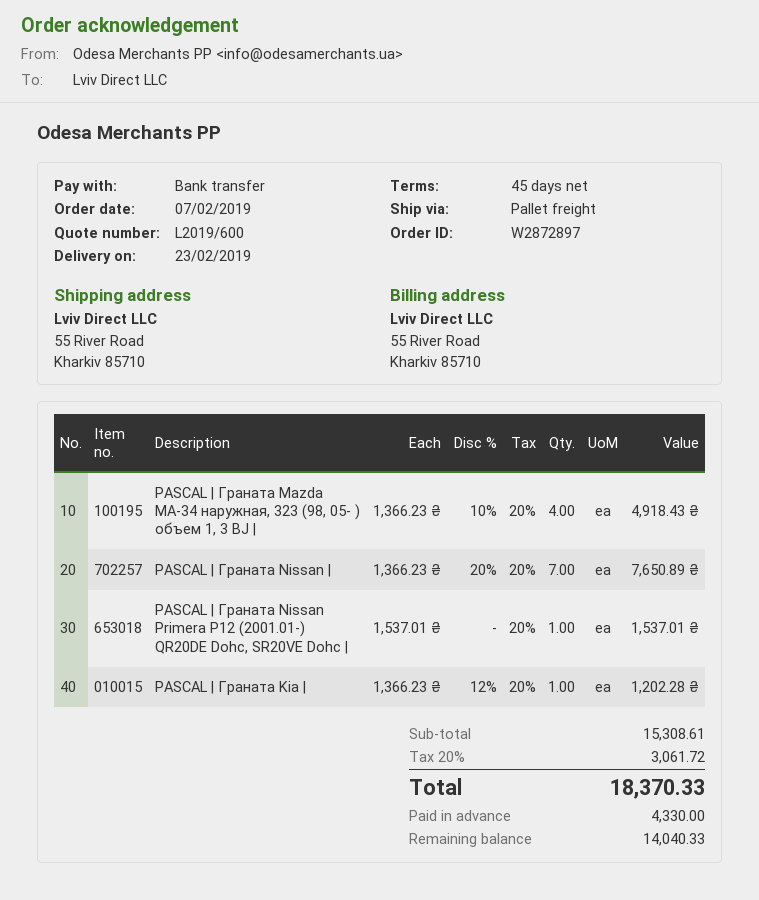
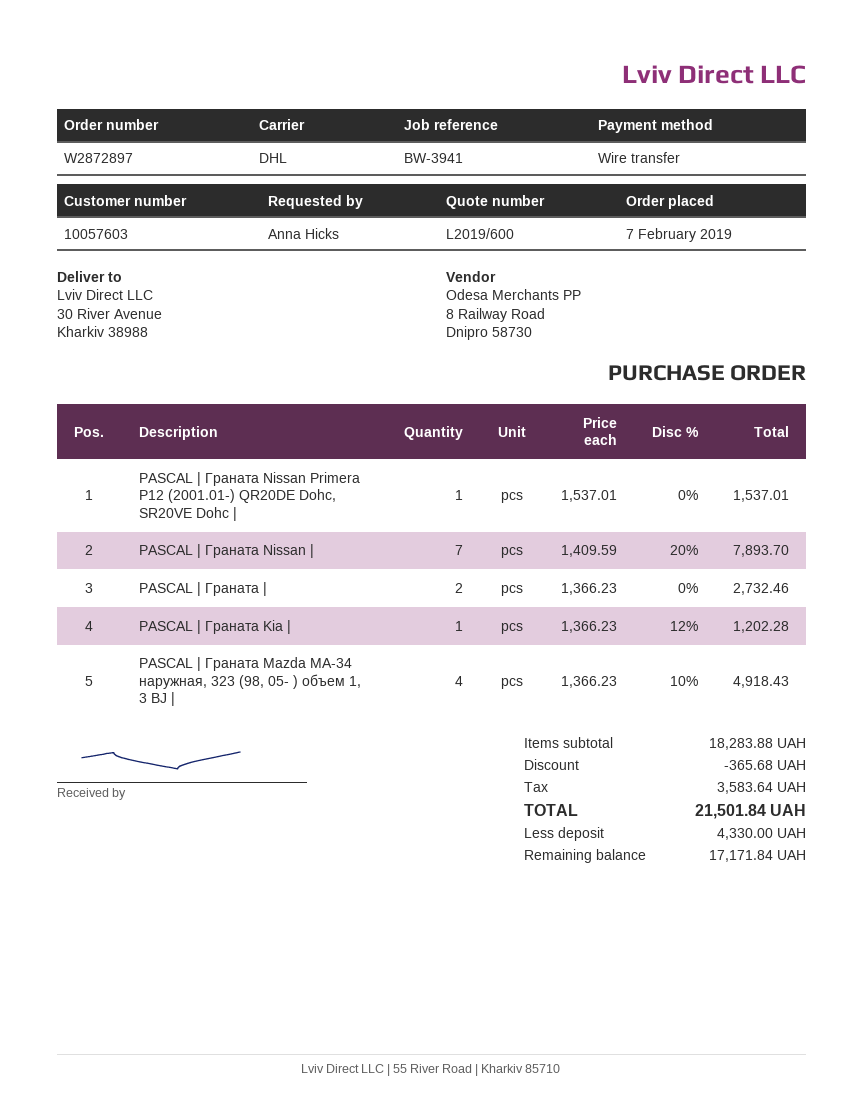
shipping method: pallet freight -> DHL
ship to: 55 River Road, Kharkiv 85710 -> 30 River Avenue, Kharkiv 38988
PASCAL | Граната Nissan |: 7 x 1366.23 - 20% = 7650.89 -> 7 x 1409.59 - 20% = 7893.70
PASCAL | Граната |: none -> 2 x 1366.23 = 2732.46
subtotal: 15308.61 -> 18283.88
discount: none -> 365.68
tax: 3061.72 -> 3583.64
total: 18370.33 -> 21501.84
balance: 14040.33 -> 17171.84

